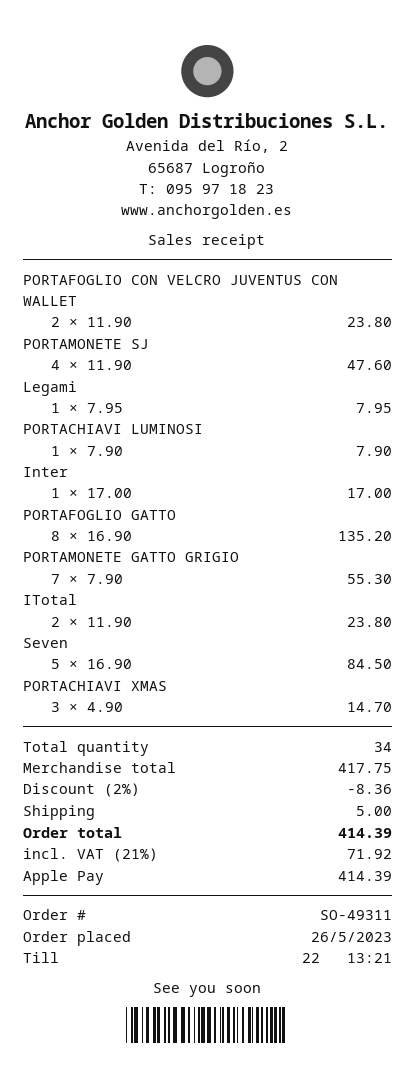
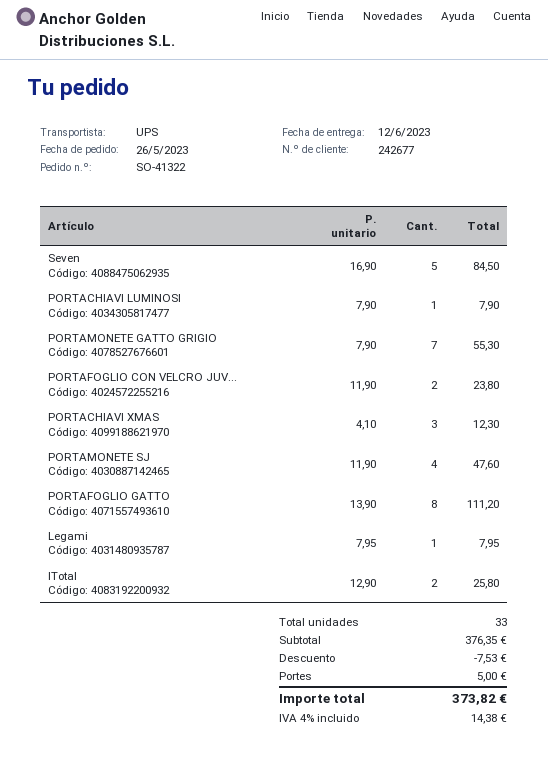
order number: SO-49311 -> SO-41322
Inter: 1 x 17.00 = 17.00 -> none
PORTAFOGLIO GATTO: 8 x 16.90 = 135.20 -> 8 x 13.90 = 111.20
ITotal: 2 x 11.90 = 23.80 -> 2 x 12.90 = 25.80
PORTACHIAVI XMAS: 3 x 4.90 = 14.70 -> 3 x 4.10 = 12.30
total quantity: 34 -> 33
subtotal: 417.75 -> 376.35
discount: 8.36 -> 7.53
tax: 21% = 71.92 -> 4% = 14.38
total: 414.39 -> 373.82

